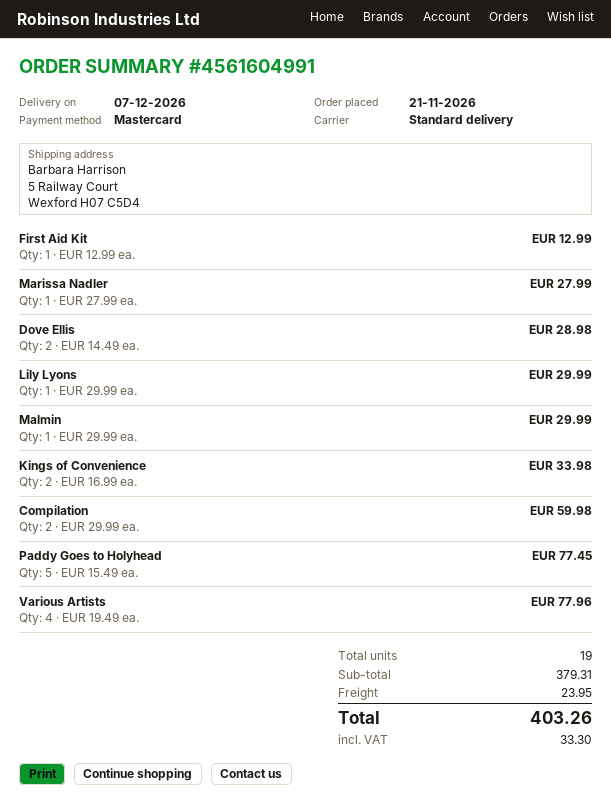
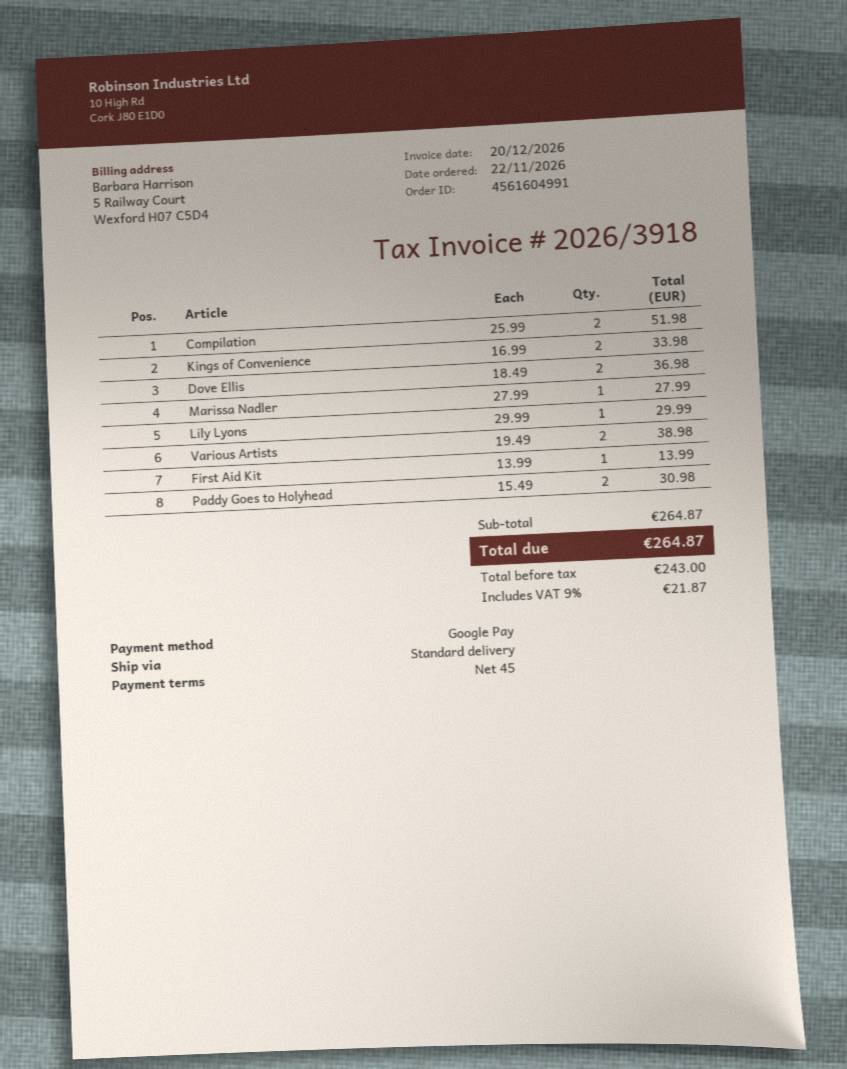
order date: 2026-11-21 -> 2026-11-22
payment method: Mastercard -> Google Pay
First Aid Kit: 1 x 12.99 = 12.99 -> 1 x 13.99 = 13.99
Dove Ellis: 2 x 14.49 = 28.98 -> 2 x 18.49 = 36.98
Malmin: 1 x 29.99 = 29.99 -> none
Compilation: 2 x 29.99 = 59.98 -> 2 x 25.99 = 51.98
Paddy Goes to Holyhead: 5 x 15.49 = 77.45 -> 2 x 15.49 = 30.98
Various Artists: 4 x 19.49 = 77.96 -> 2 x 19.49 = 38.98
subtotal: 379.31 -> 264.87
shipping: 23.95 -> none
tax: 33.30 -> 21.87
total: 403.26 -> 264.87

